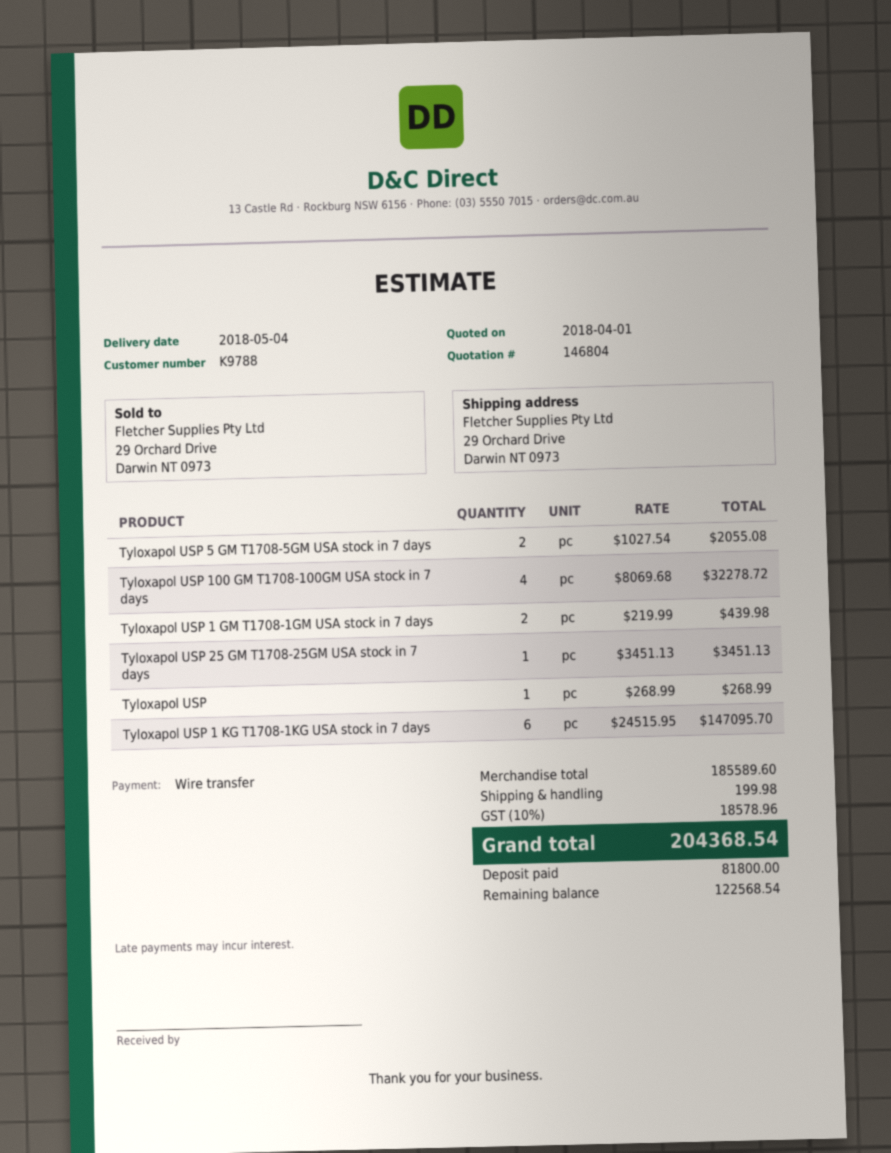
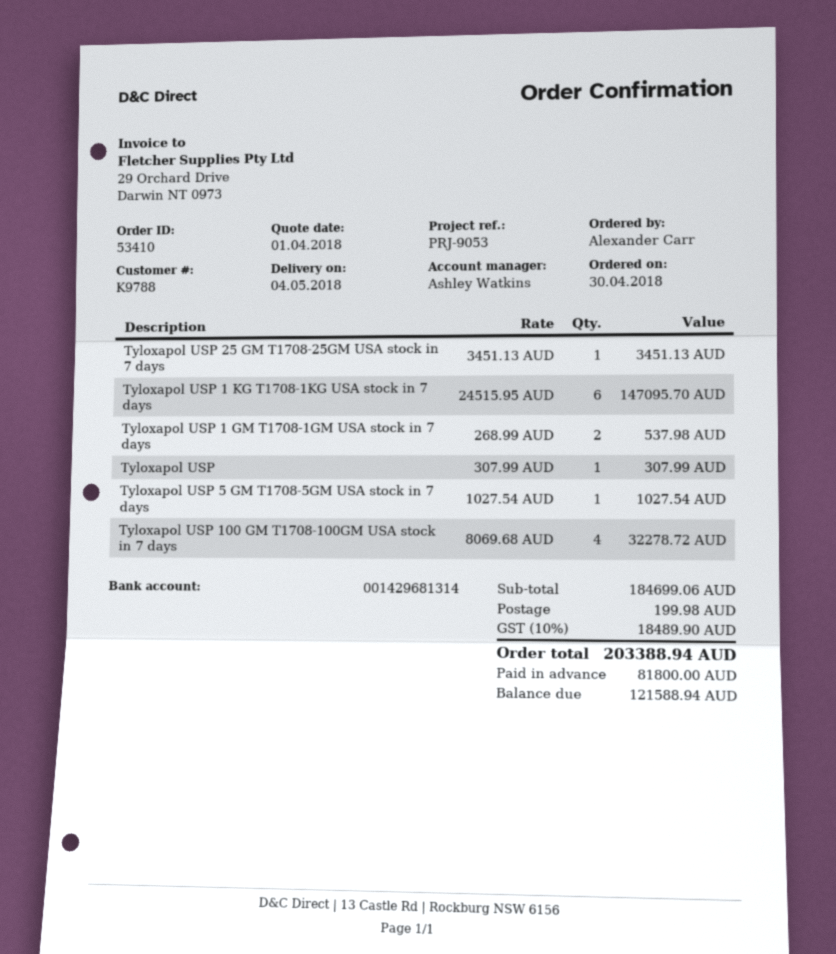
Tyloxapol USP 5 GM T1708-5GM USA stock in 7 days: 2 x 1027.54 = 2055.08 -> 1 x 1027.54 = 1027.54
Tyloxapol USP 1 GM T1708-1GM USA stock in 7 days: 2 x 219.99 = 439.98 -> 2 x 268.99 = 537.98
Tyloxapol USP: 1 x 268.99 = 268.99 -> 1 x 307.99 = 307.99
subtotal: 185589.60 -> 184699.06
tax: 10% = 18578.96 -> 10% = 18489.90
total: 204368.54 -> 203388.94
balance: 122568.54 -> 121588.94

